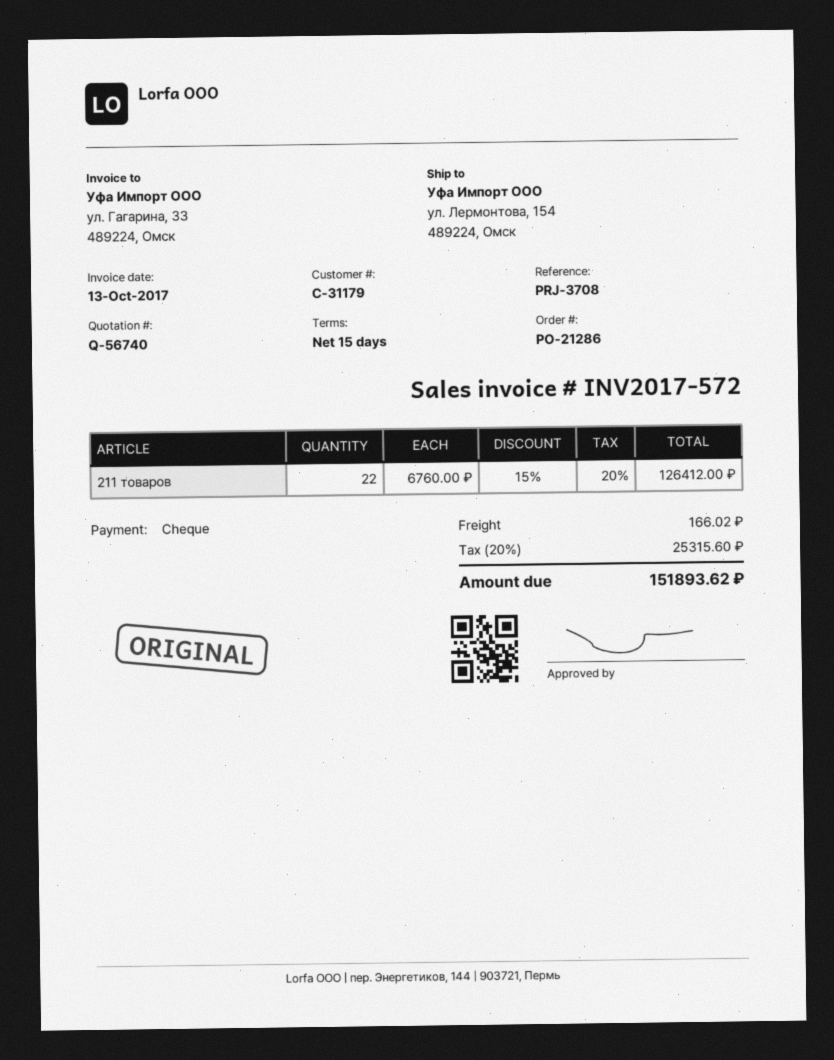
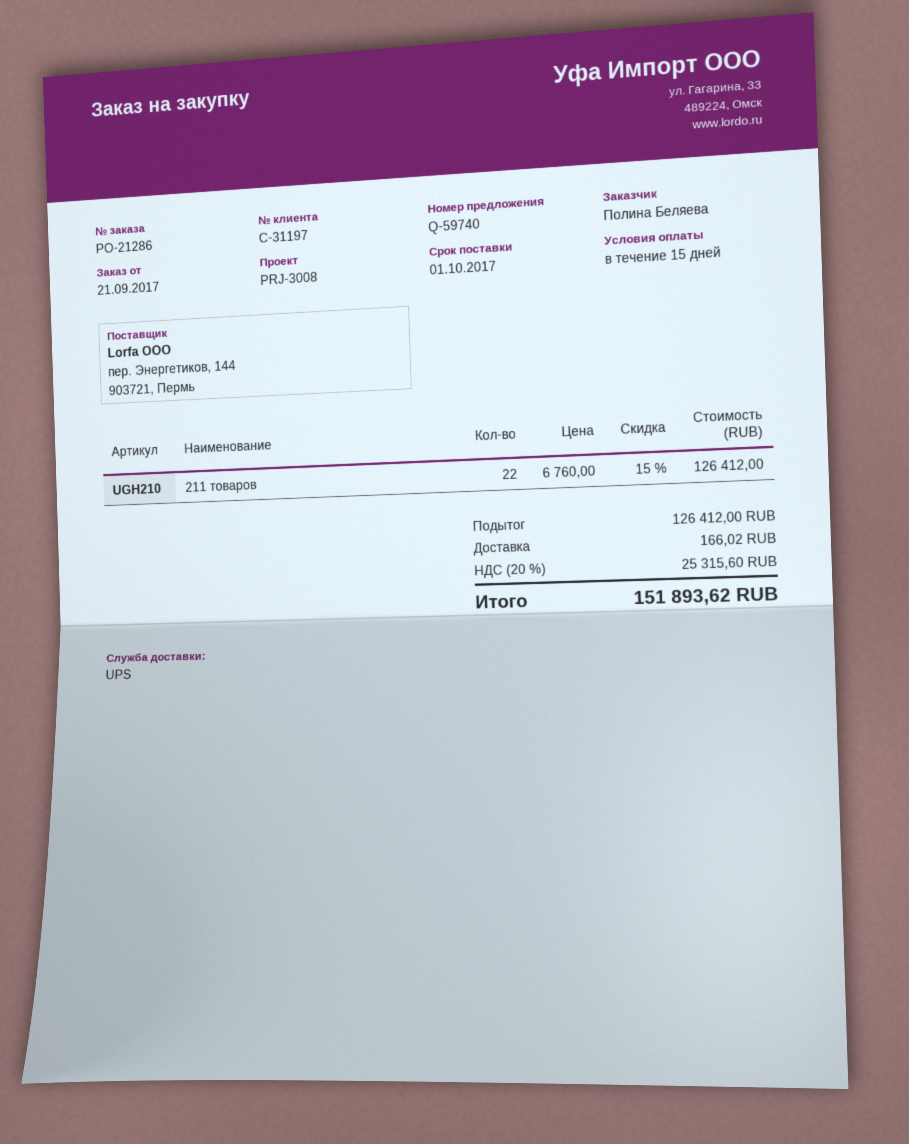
quote number: Q-56740 -> Q-59740
customer number: C-31179 -> C-31197
reference: PRJ-3708 -> PRJ-3008

